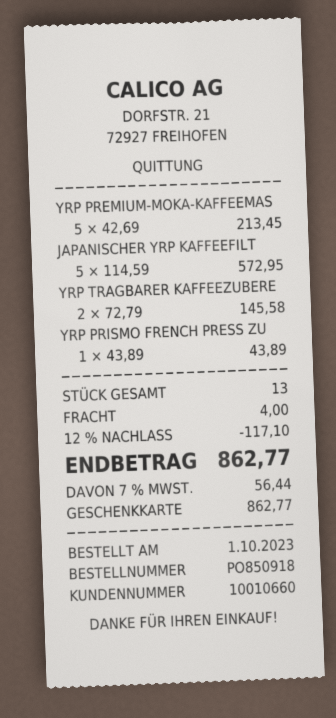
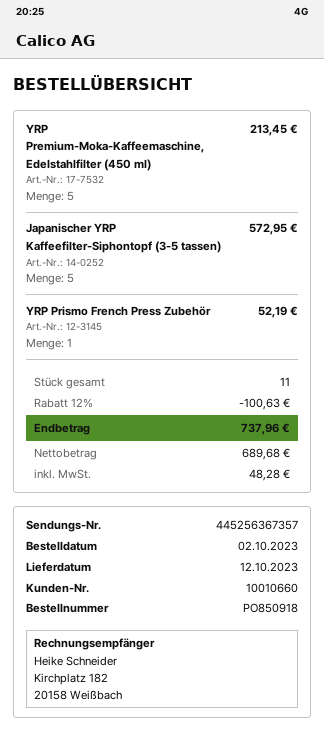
order date: 2023-10-01 -> 2023-10-02
YRP TRAGBARER KAFFEEZUBERE: 2 for 145.58 -> none
YRP PRISMO FRENCH PRESS ZU: 1 for 43.89 -> 1 for 52.19
total quantity: 13 -> 11
discount: 12% = 117.10 -> 12% = 100.63
shipping: 4.00 -> none
tax: 56.44 -> 48.28
total: 862.77 -> 737.96

